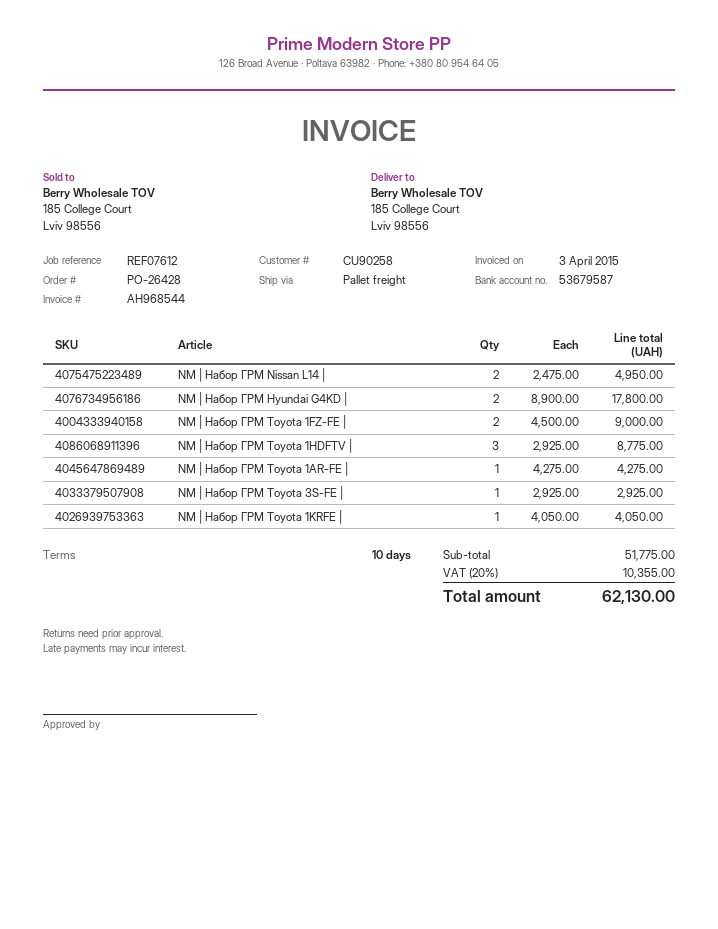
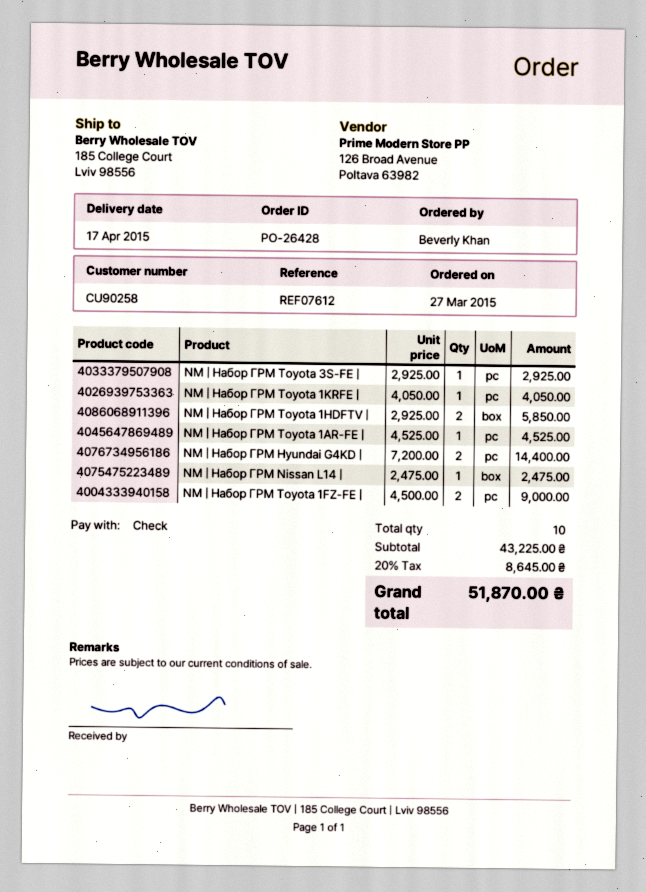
NM | Набор ГРМ Nissan L14 |: 2 x 2475.00 = 4950.00 -> 1 x 2475.00 = 2475.00
NM | Набор ГРМ Hyundai G4KD |: 2 x 8900.00 = 17800.00 -> 2 x 7200.00 = 14400.00
NM | Набор ГРМ Toyota 1HDFTV |: 3 x 2925.00 = 8775.00 -> 2 x 2925.00 = 5850.00
NM | Набор ГРМ Toyota 1AR-FE |: 1 x 4275.00 = 4275.00 -> 1 x 4525.00 = 4525.00
subtotal: 51775.00 -> 43225.00
tax: 20% = 10355.00 -> 20% = 8645.00
total: 62130.00 -> 51870.00

